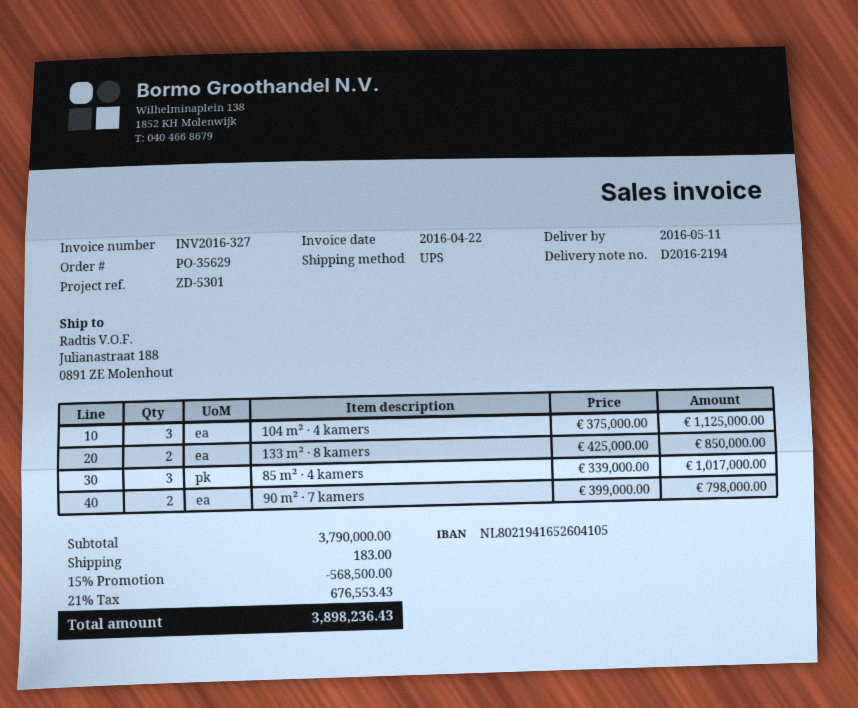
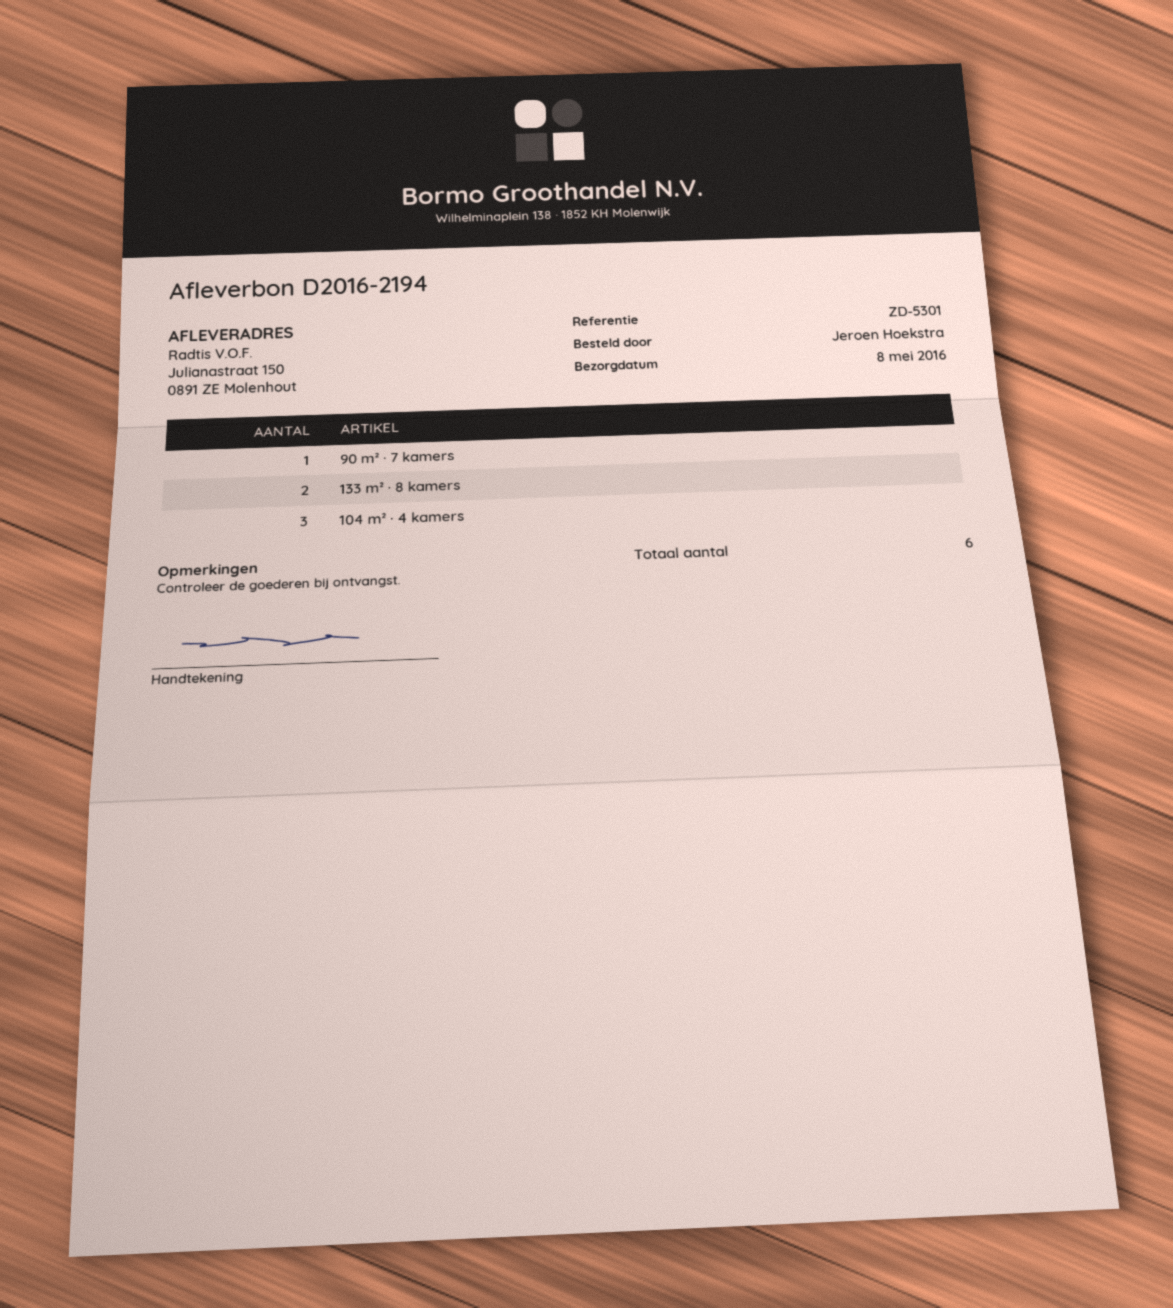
delivery date: 2016-05-11 -> 2016-05-08
ship to: Julianastraat 188, 0891 ZE Molenhout -> Julianastraat 150, 0891 ZE Molenhout
85 m² · 4 kamers: 3 -> none
90 m² · 7 kamers: 2 -> 1

